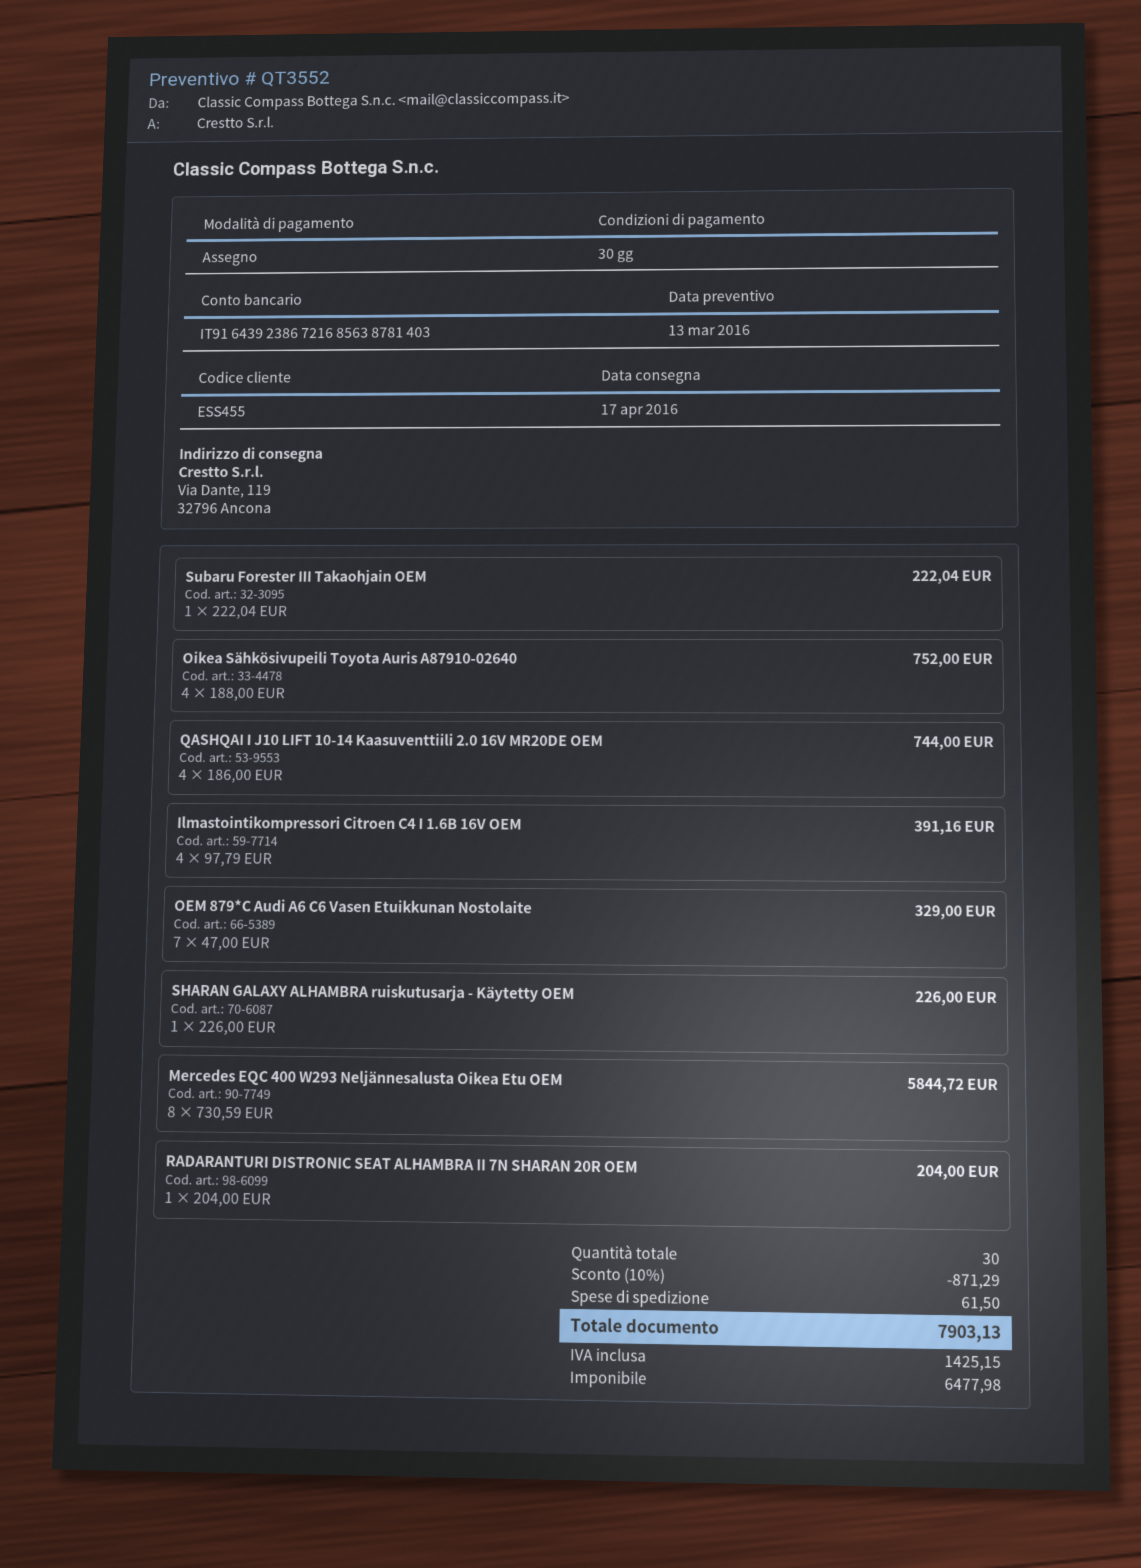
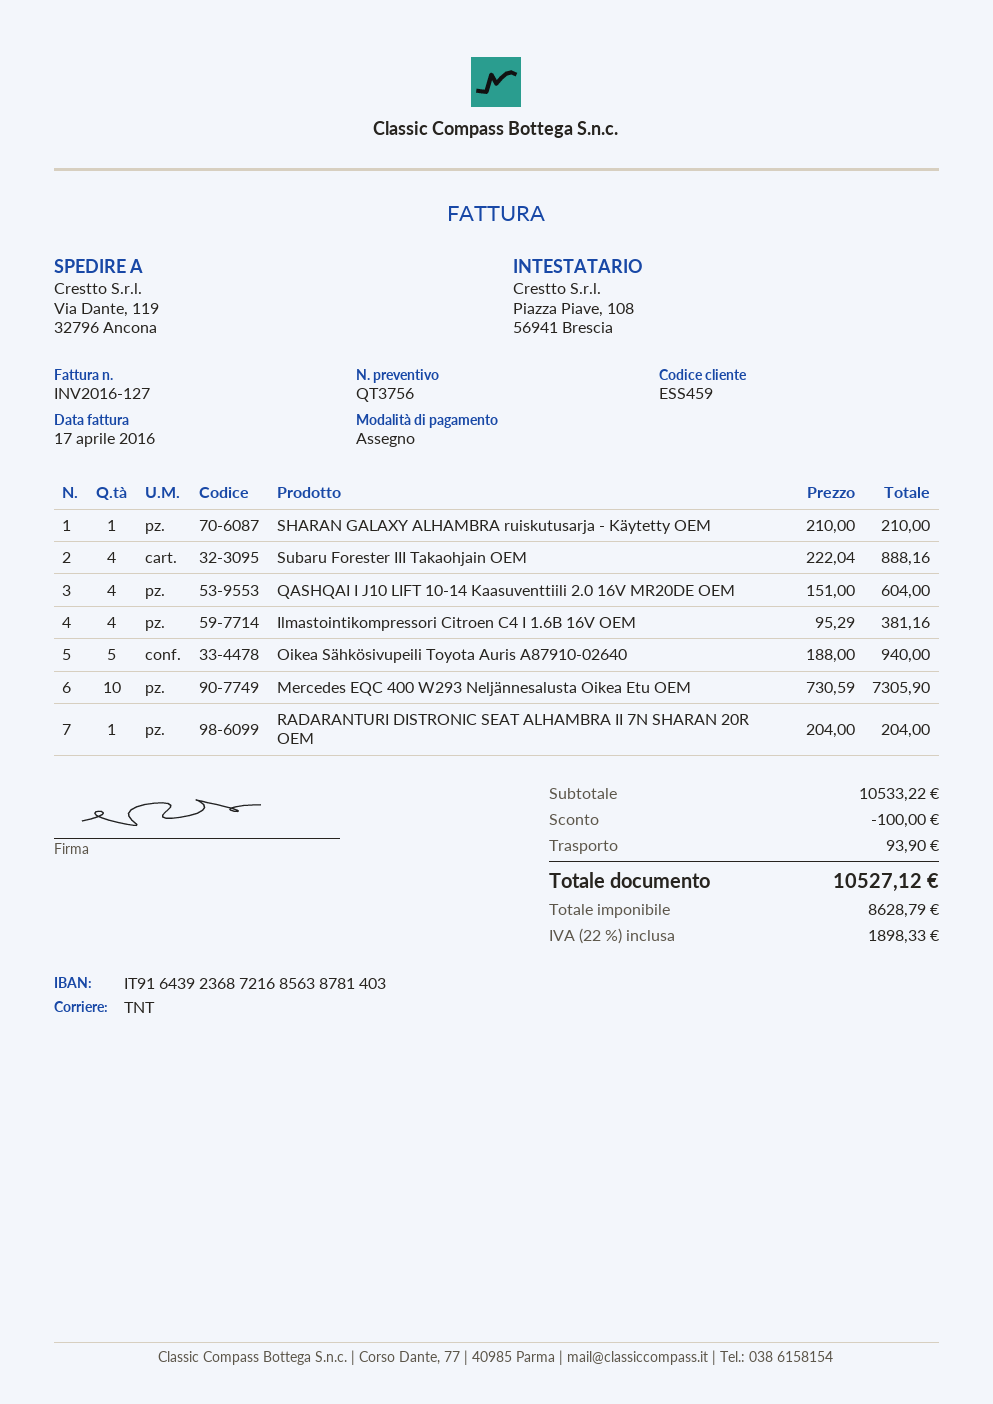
quote number: QT3552 -> QT3756
customer number: ESS455 -> ESS459
bank account: IT9164392386721685638781403 -> IT9164392368721685638781403
Subaru Forester III Takaohjain OEM: 1 x 222.04 = 222.04 -> 4 x 222.04 = 888.16
Oikea Sähkösivupeili Toyota Auris A87910-02640: 4 x 188.00 = 752.00 -> 5 x 188.00 = 940.00
QASHQAI I J10 LIFT 10-14 Kaasuventtiili 2.0 16V MR20DE OEM: 4 x 186.00 = 744.00 -> 4 x 151.00 = 604.00
Ilmastointikompressori Citroen C4 I 1.6B 16V OEM: 4 x 97.79 = 391.16 -> 4 x 95.29 = 381.16
OEM 879*C Audi A6 C6 Vasen Etuikkunan Nostolaite: 7 x 47.00 = 329.00 -> none
SHARAN GALAXY ALHAMBRA ruiskutusarja - Käytetty OEM: 1 x 226.00 = 226.00 -> 1 x 210.00 = 210.00
Mercedes EQC 400 W293 Neljännesalusta Oikea Etu OEM: 8 x 730.59 = 5844.72 -> 10 x 730.59 = 7305.90
discount: 871.29 -> 100.00
shipping: 61.50 -> 93.90
net: 6477.98 -> 8628.79
tax: 1425.15 -> 1898.33
total: 7903.13 -> 10527.12

